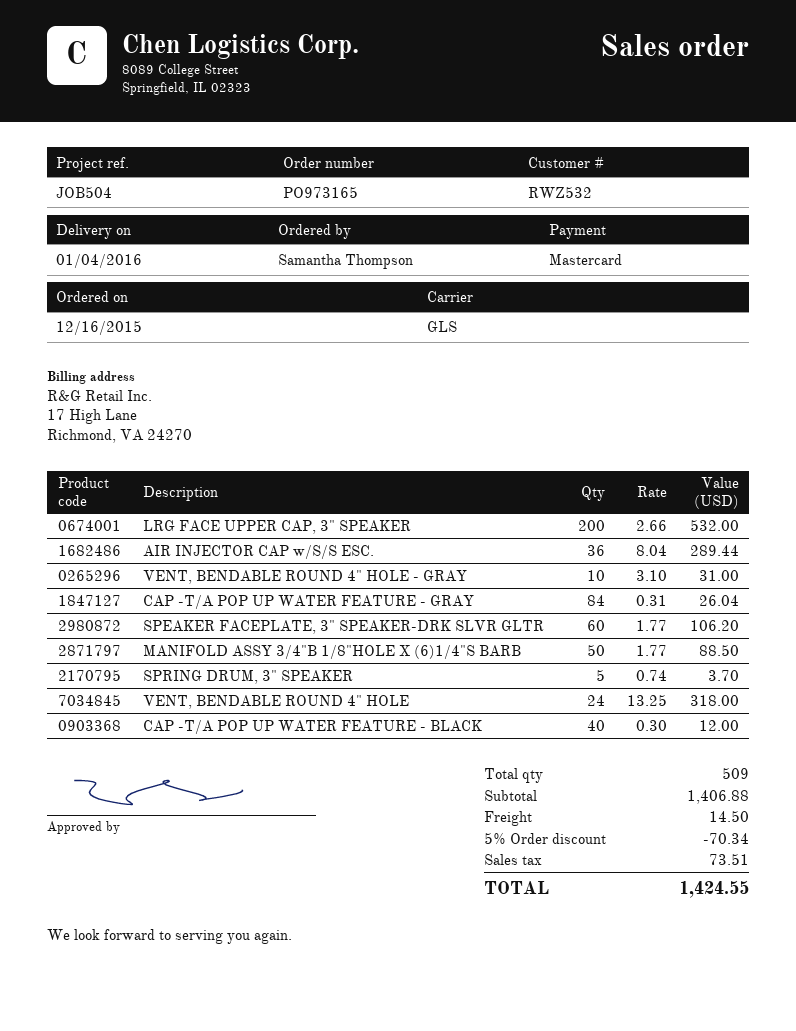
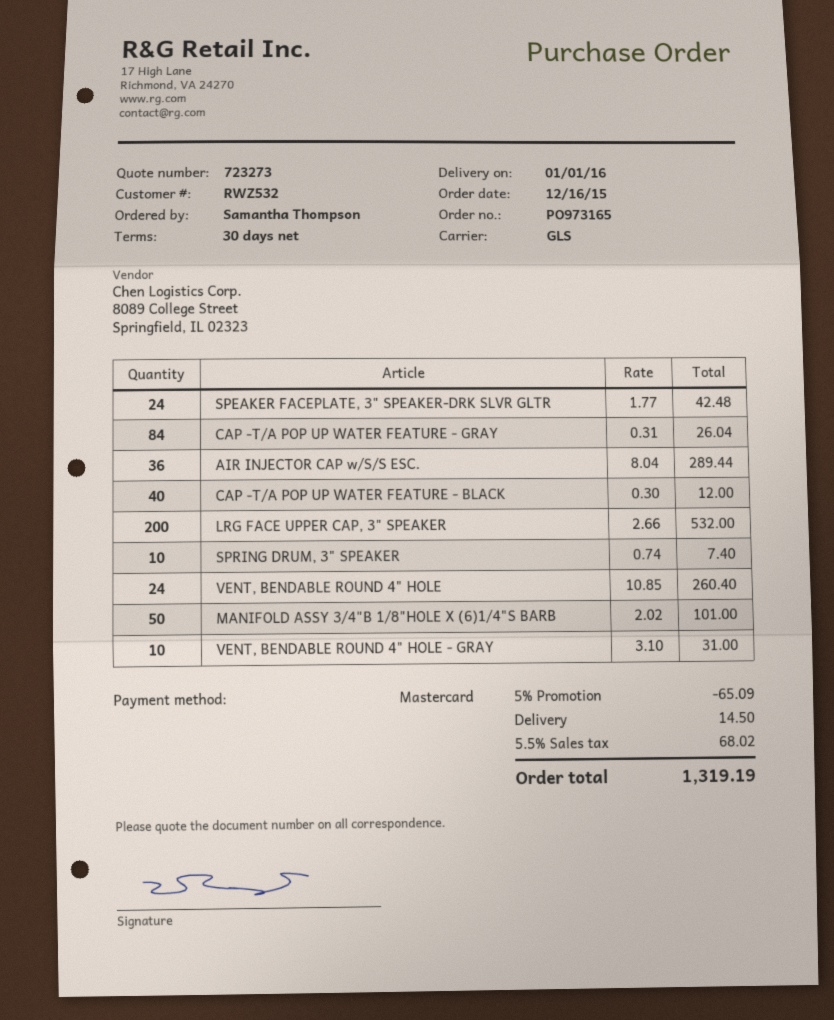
delivery date: 2016-01-04 -> 2016-01-01
SPEAKER FACEPLATE, 3" SPEAKER-DRK SLVR GLTR: 60 x 1.77 = 106.20 -> 24 x 1.77 = 42.48
MANIFOLD ASSY 3/4"B 1/8"HOLE X (6)1/4"S BARB: 50 x 1.77 = 88.50 -> 50 x 2.02 = 101.00
SPRING DRUM, 3" SPEAKER: 5 x 0.74 = 3.70 -> 10 x 0.74 = 7.40
VENT, BENDABLE ROUND 4" HOLE: 24 x 13.25 = 318.00 -> 24 x 10.85 = 260.40
discount: 5% = 70.34 -> 5% = 65.09
tax: 73.51 -> 68.02
total: 1424.55 -> 1319.19

